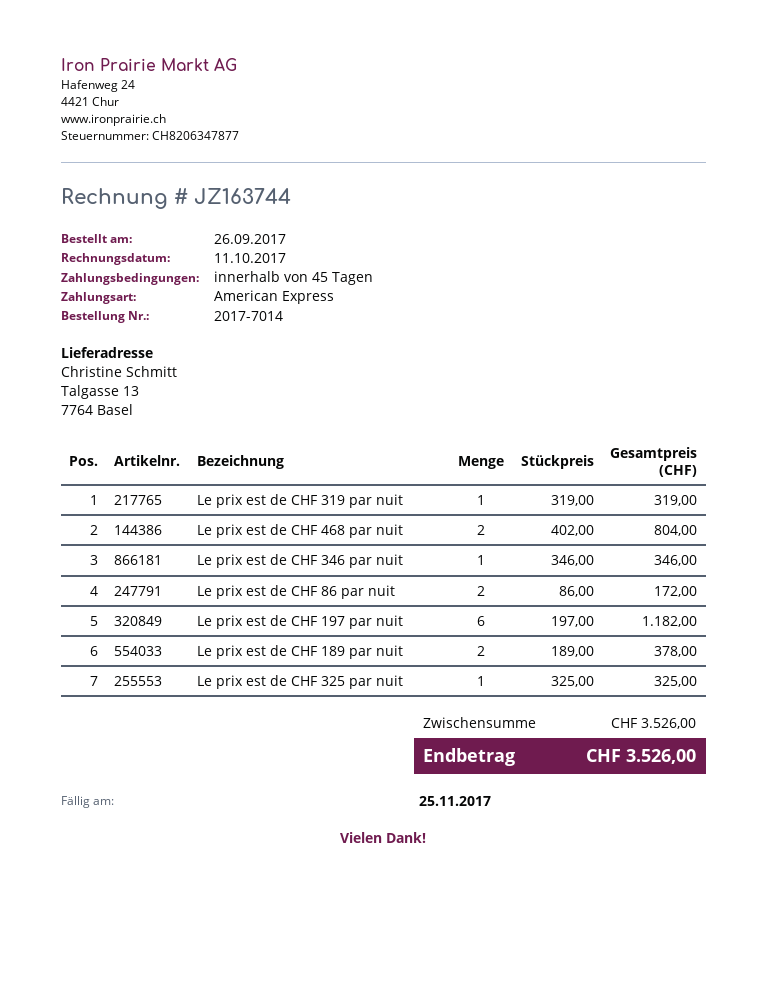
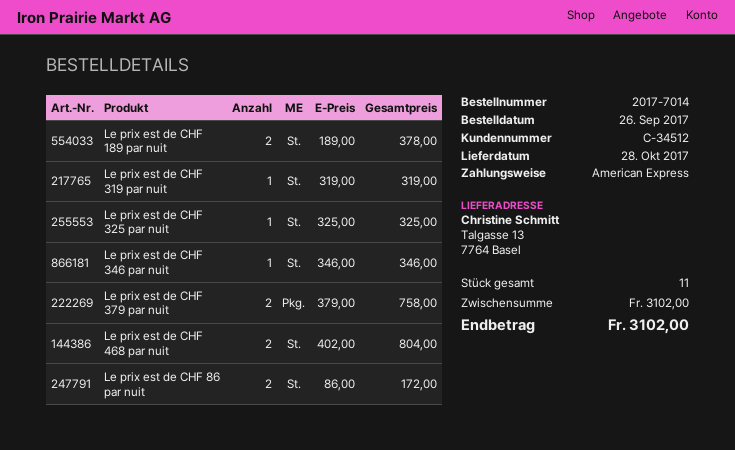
Le prix est de CHF 197 par nuit: 6 x 197.00 = 1182.00 -> none
Le prix est de CHF 379 par nuit: none -> 2 x 379.00 = 758.00
subtotal: 3526.00 -> 3102.00
total: 3526.00 -> 3102.00

